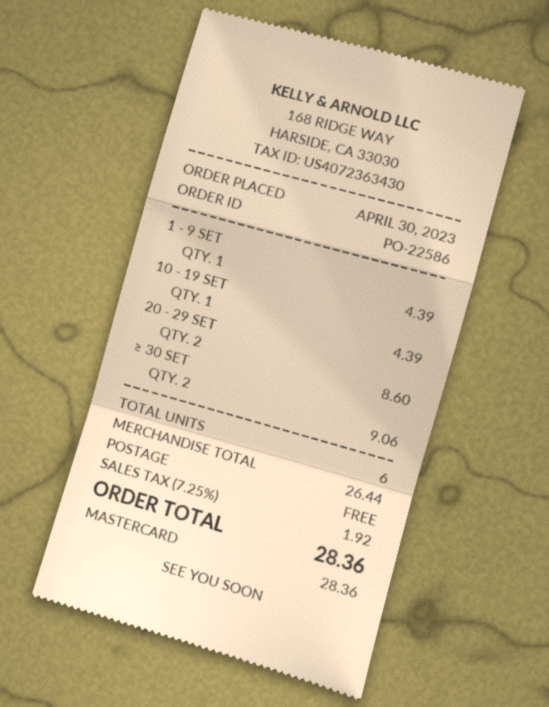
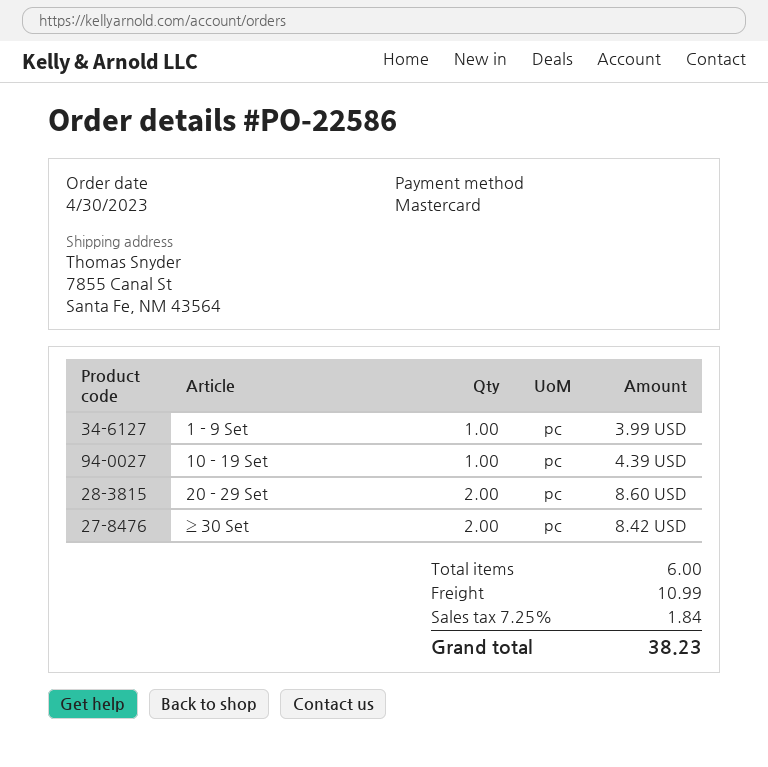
1 - 9 SET: 1 for 4.39 -> 1 for 3.99
≥ 30 SET: 2 for 9.06 -> 2 for 8.42
shipping: 0.00 -> 10.99
tax: 7.25% = 1.92 -> 7.25% = 1.84
total: 28.36 -> 38.23

